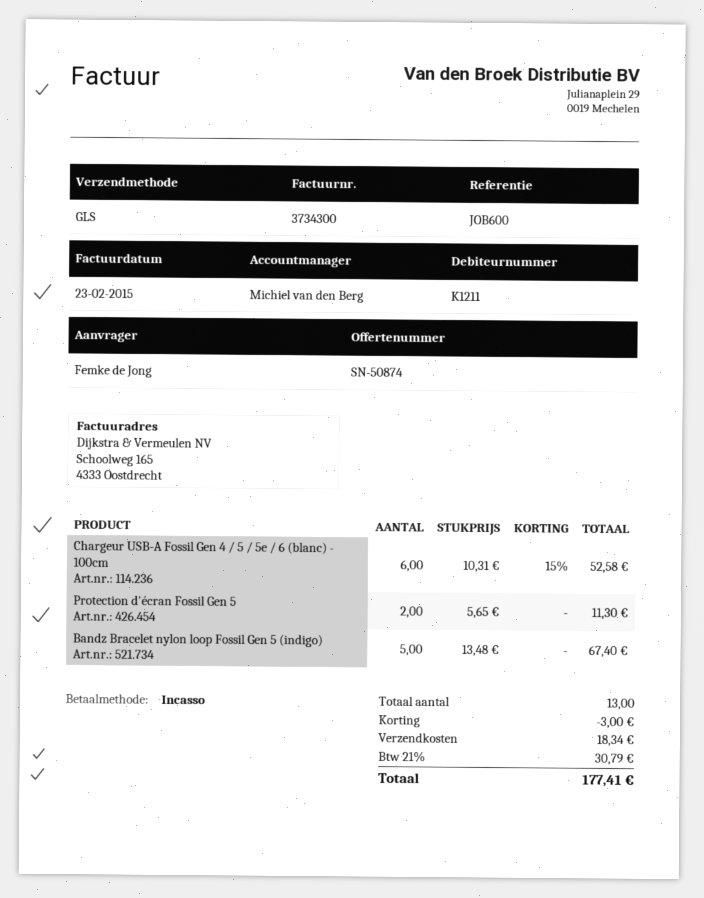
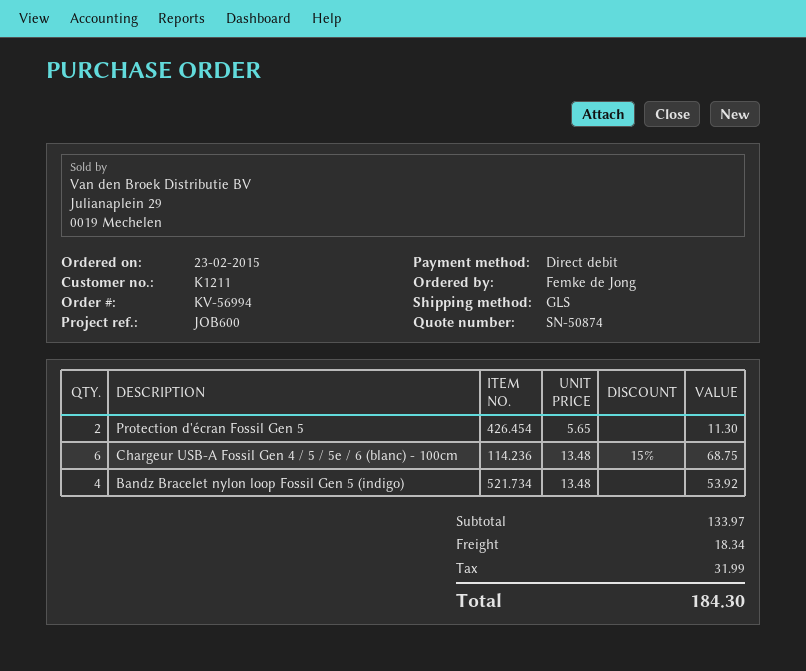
Chargeur USB-A Fossil Gen 4 / 5 / 5e / 6 (blanc) - 100cm: 6 x 10.31 - 15% = 52.58 -> 6 x 13.48 - 15% = 68.75
Bandz Bracelet nylon loop Fossil Gen 5 (indigo): 5 x 13.48 = 67.40 -> 4 x 13.48 = 53.92
discount: 3.00 -> none
tax: 30.79 -> 31.99
total: 177.41 -> 184.30

